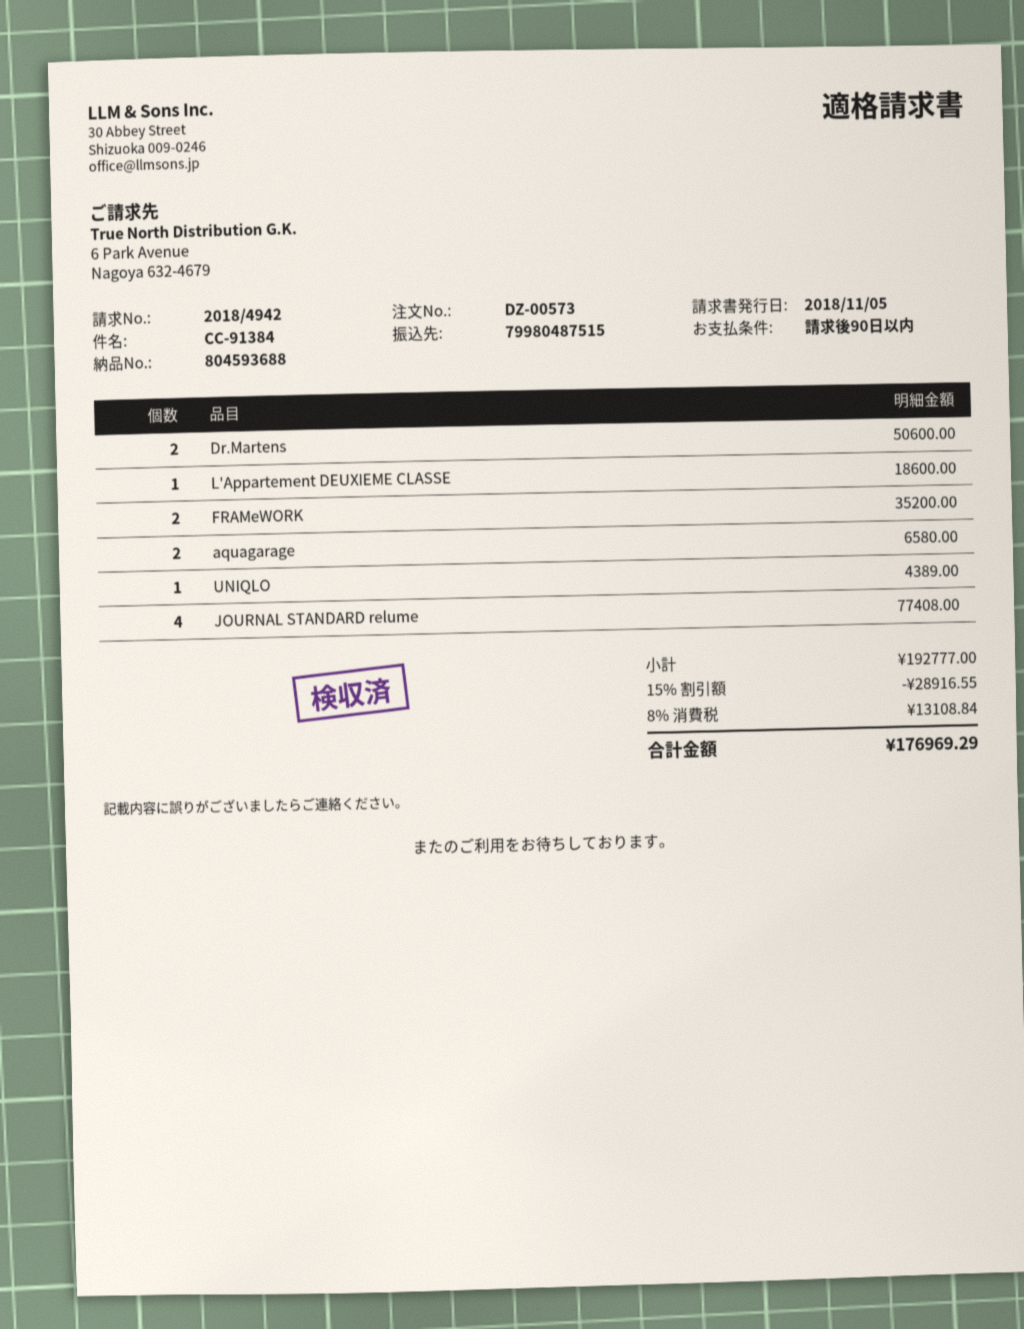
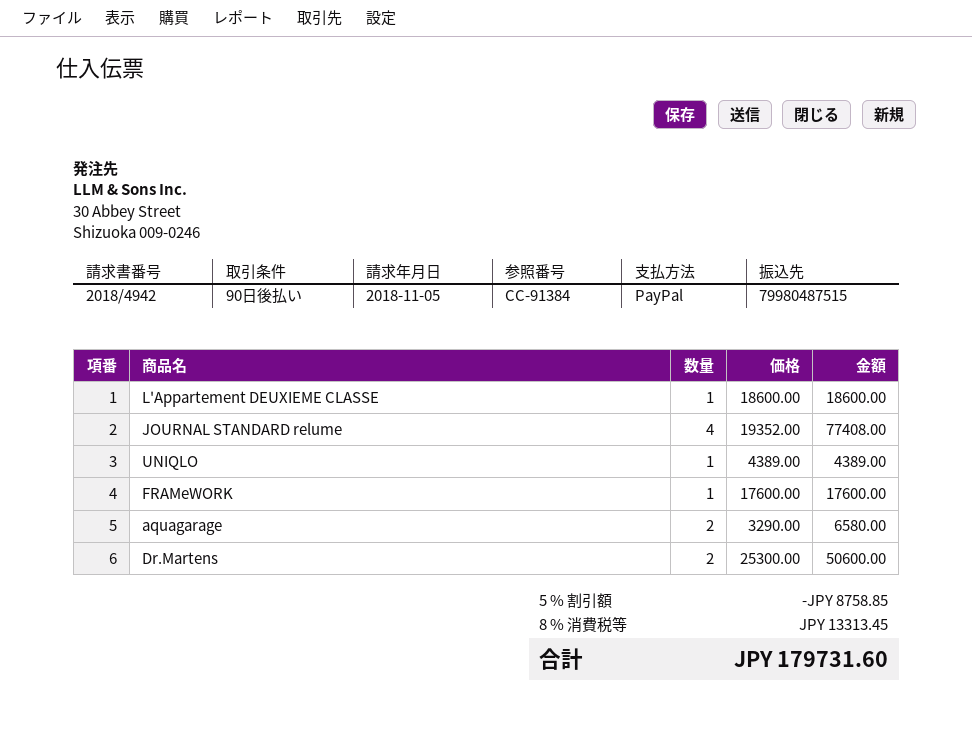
FRAMeWORK: 2 for 35200.00 -> 1 for 17600.00
discount: 15% = 28916.55 -> 5% = 8758.85
tax: 8% = 13108.84 -> 8% = 13313.45
total: 176969.29 -> 179731.60

